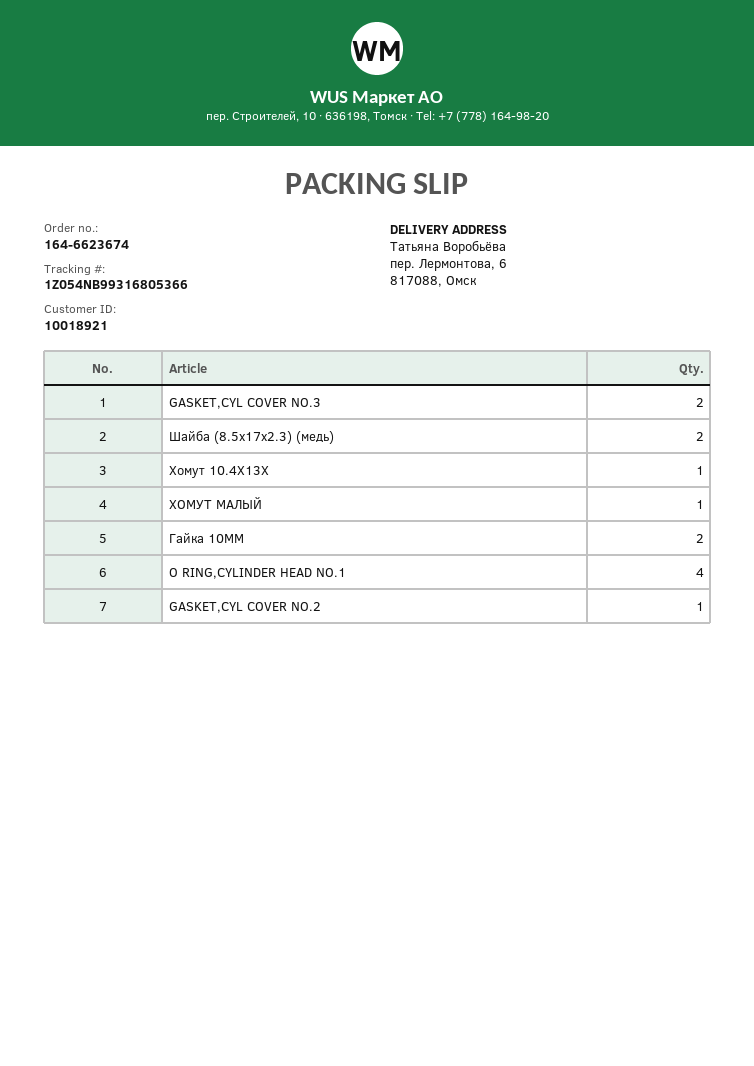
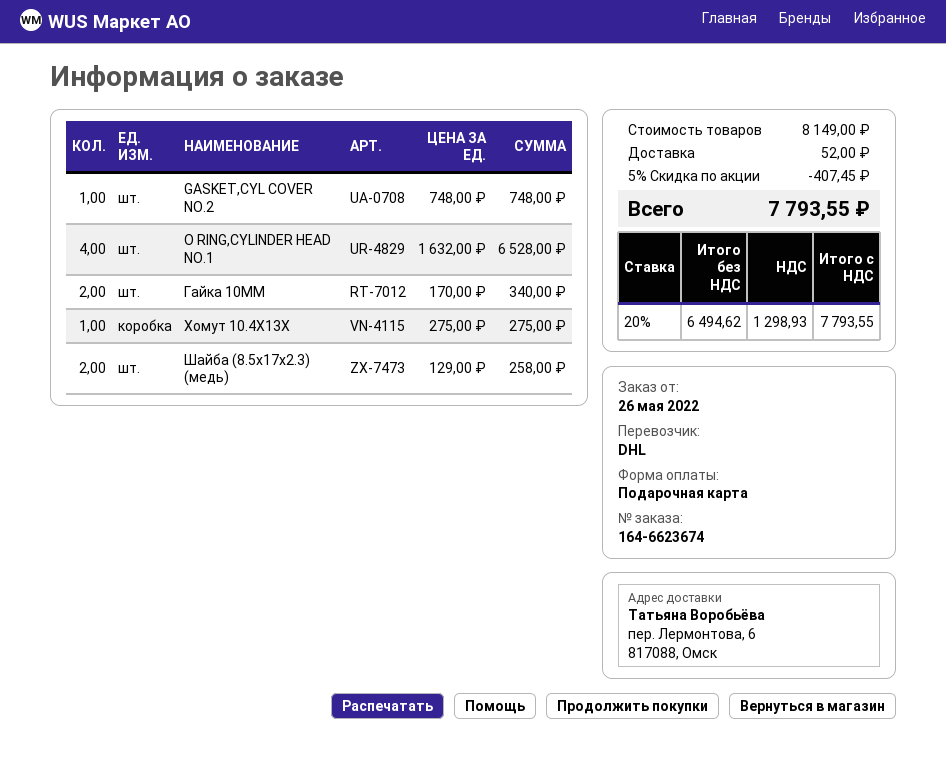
GASKET,CYL COVER NO.3: 2 -> none
ХОМУТ МАЛЫЙ: 1 -> none

